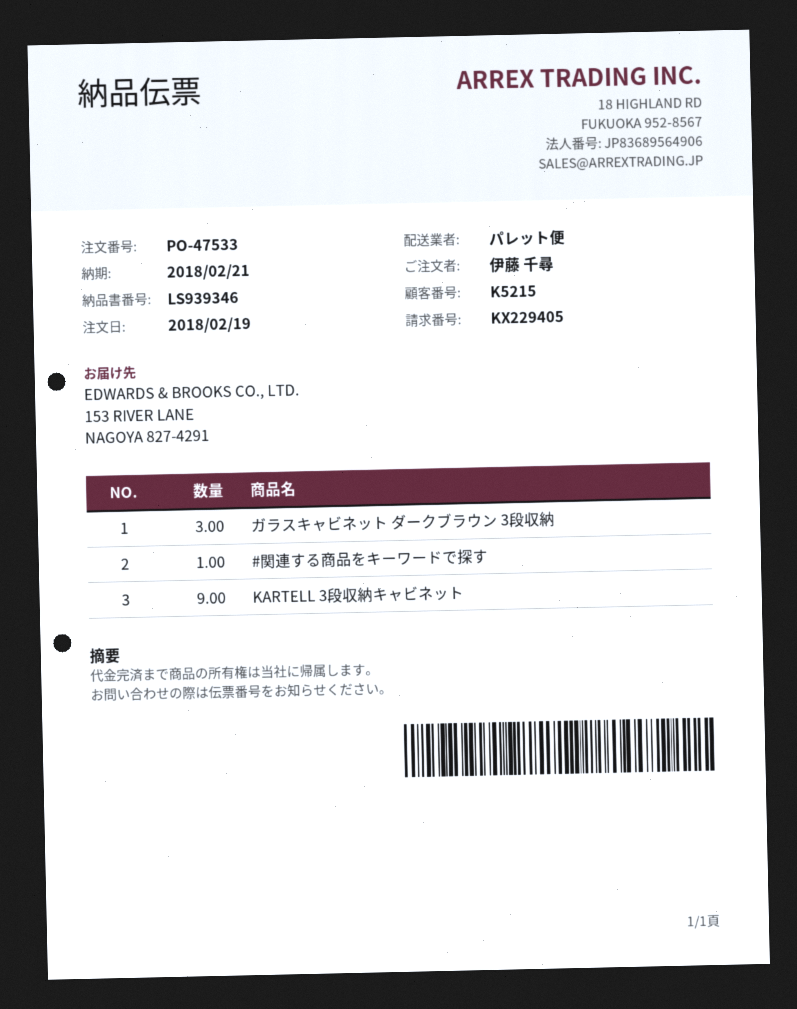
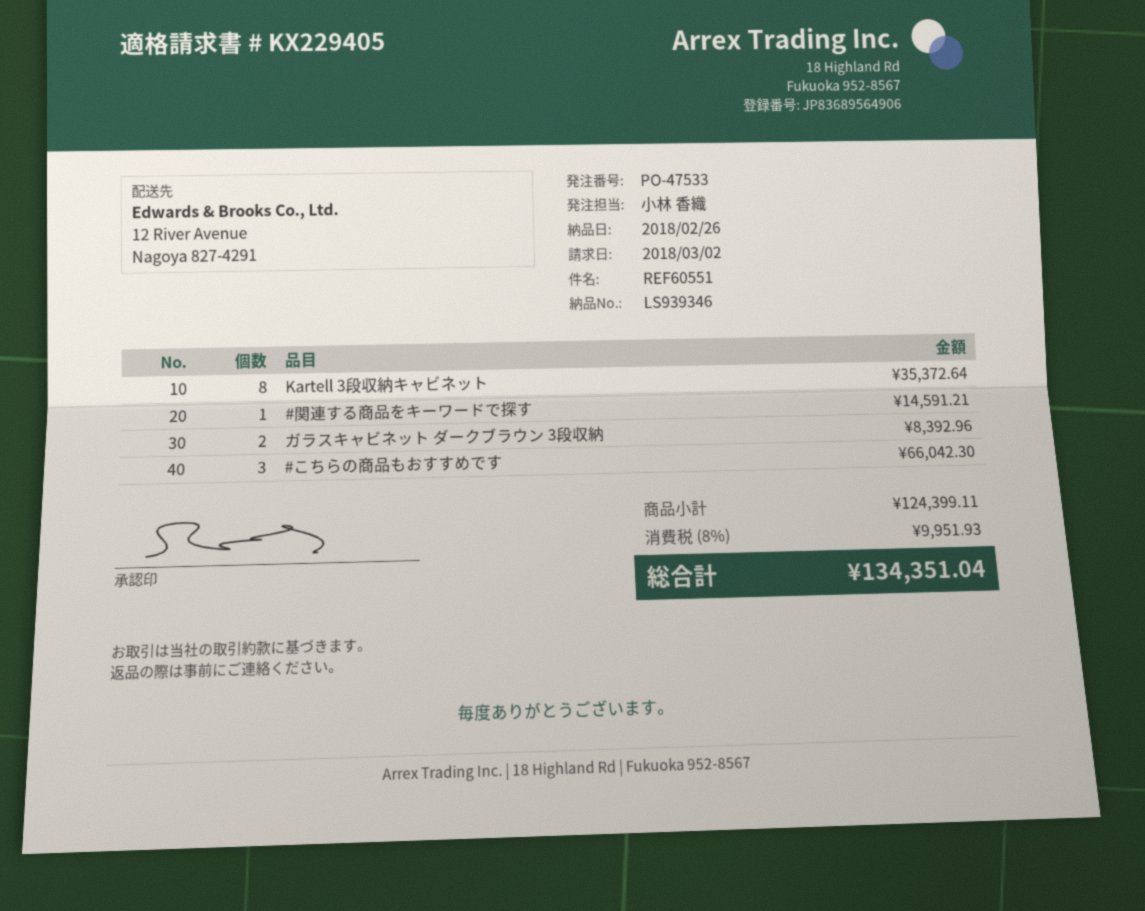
delivery date: 2018-02-21 -> 2018-02-26
ordered by: 伊藤 千尋 -> 小林 香織
ship to: 153 RIVER LANE, NAGOYA 827-4291 -> 12 River Avenue, Nagoya 827-4291
ガラスキャビネット ダークブラウン 3段収納: 3 -> 2
KARTELL 3段収納キャビネット: 9 -> 8
#こちらの商品もおすすめです: none -> 3

